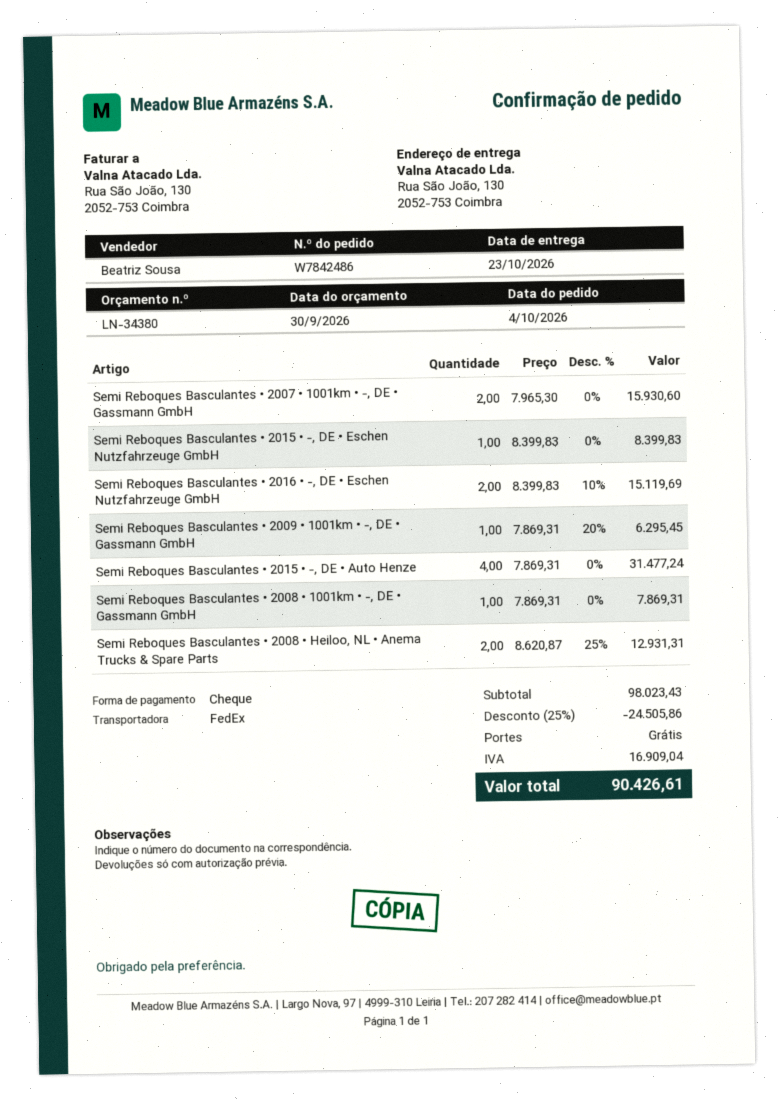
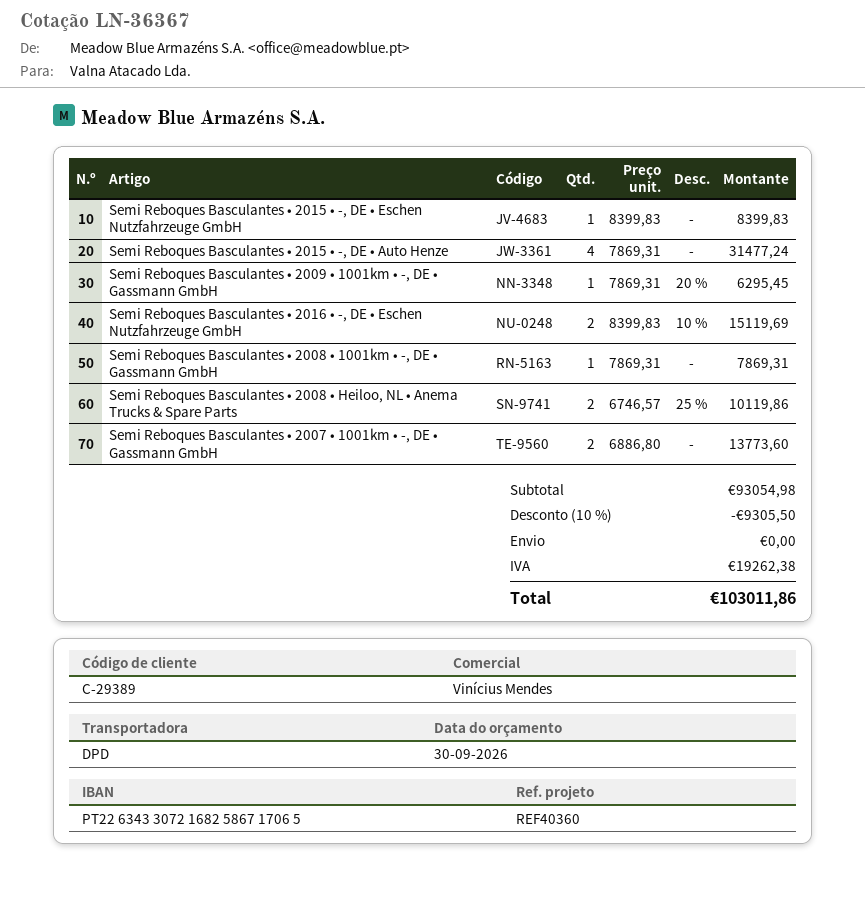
quote number: LN-34380 -> LN-36367
sales rep: Beatriz Sousa -> Vinícius Mendes
shipping method: FedEx -> DPD
Semi Reboques Basculantes • 2007 • 1001km • -, DE • Gassmann GmbH: 2 x 7965.30 = 15930.60 -> 2 x 6886.80 = 13773.60
Semi Reboques Basculantes • 2008 • Heiloo, NL • Anema Trucks & Spare Parts: 2 x 8620.87 - 25% = 12931.31 -> 2 x 6746.57 - 25% = 10119.86
subtotal: 98023.43 -> 93054.98
discount: 25% = 24505.86 -> 10% = 9305.50
tax: 16909.04 -> 19262.38
total: 90426.61 -> 103011.86

